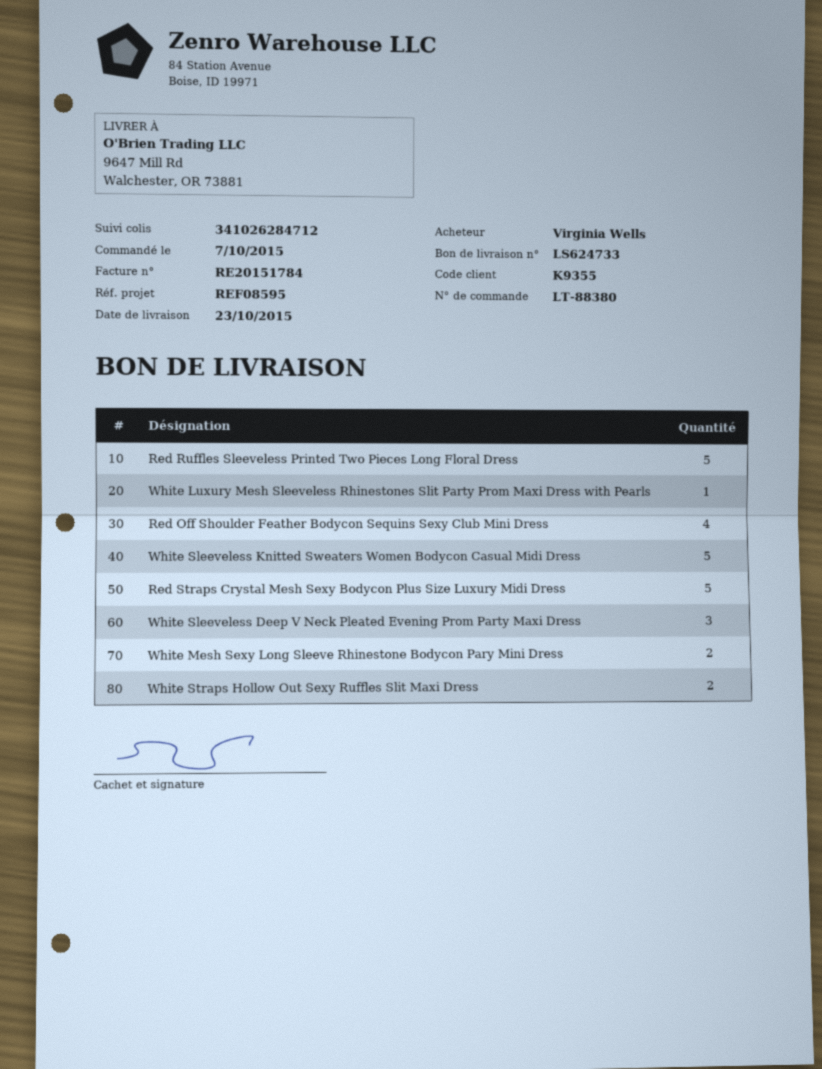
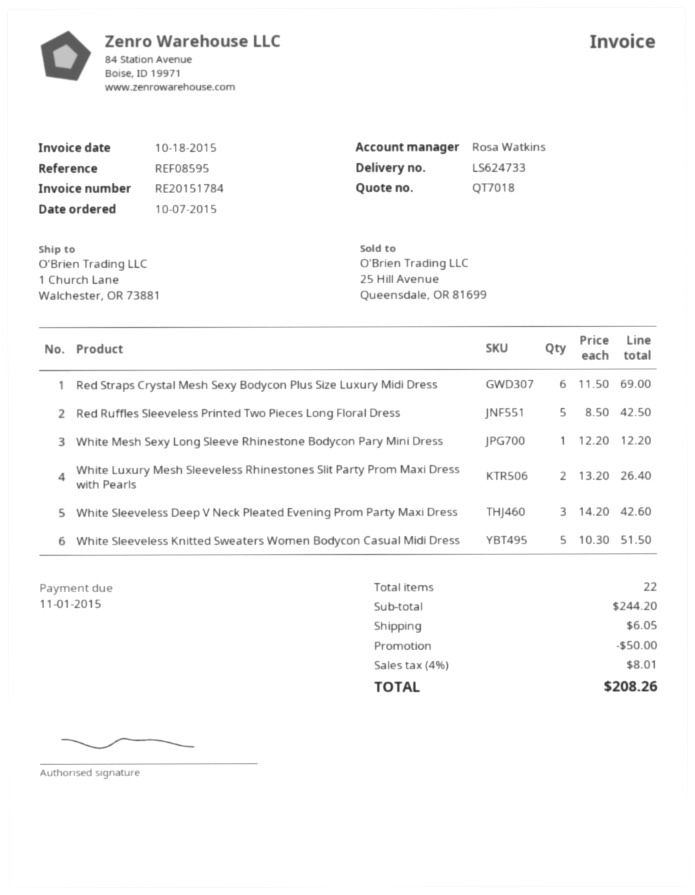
ship to: 9647 Mill Rd, Walchester, OR 73881 -> 1 Church Lane, Walchester, OR 73881
White Luxury Mesh Sleeveless Rhinestones Slit Party Prom Maxi Dress with Pearls: 1 -> 2
Red Off Shoulder Feather Bodycon Sequins Sexy Club Mini Dress: 4 -> none
Red Straps Crystal Mesh Sexy Bodycon Plus Size Luxury Midi Dress: 5 -> 6
White Mesh Sexy Long Sleeve Rhinestone Bodycon Pary Mini Dress: 2 -> 1
White Straps Hollow Out Sexy Ruffles Slit Maxi Dress: 2 -> none

